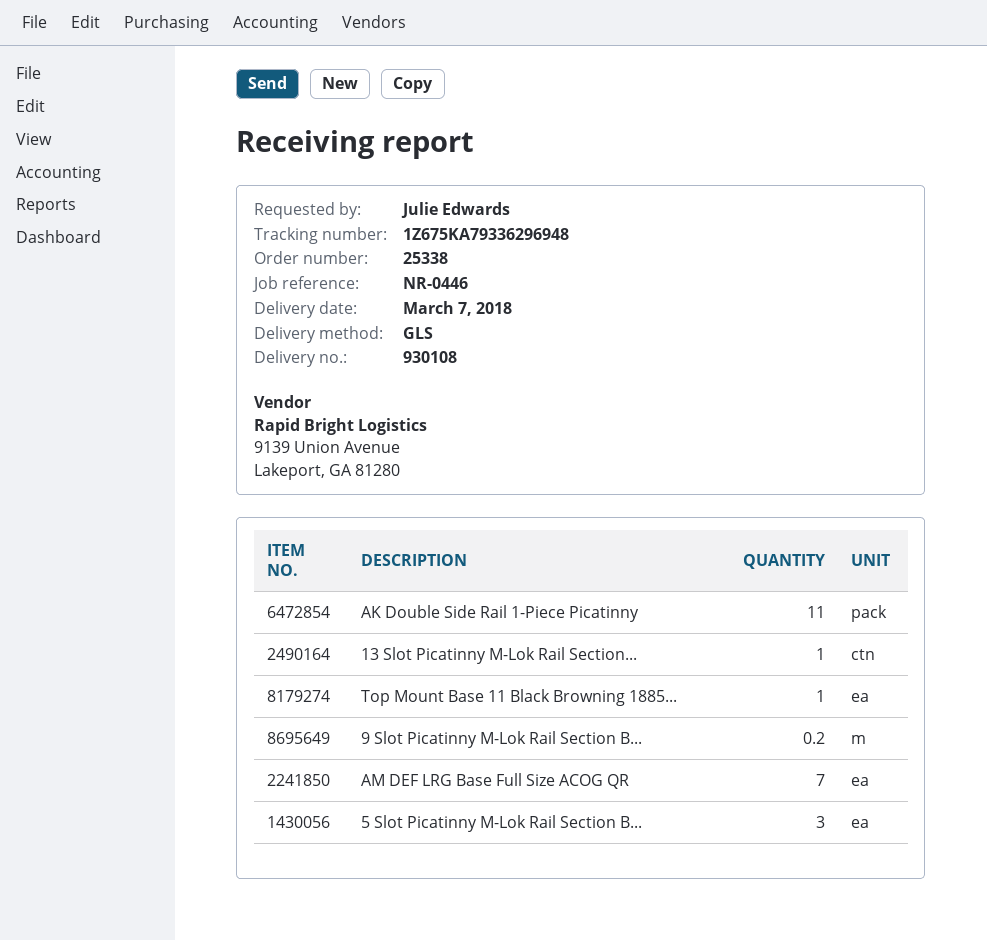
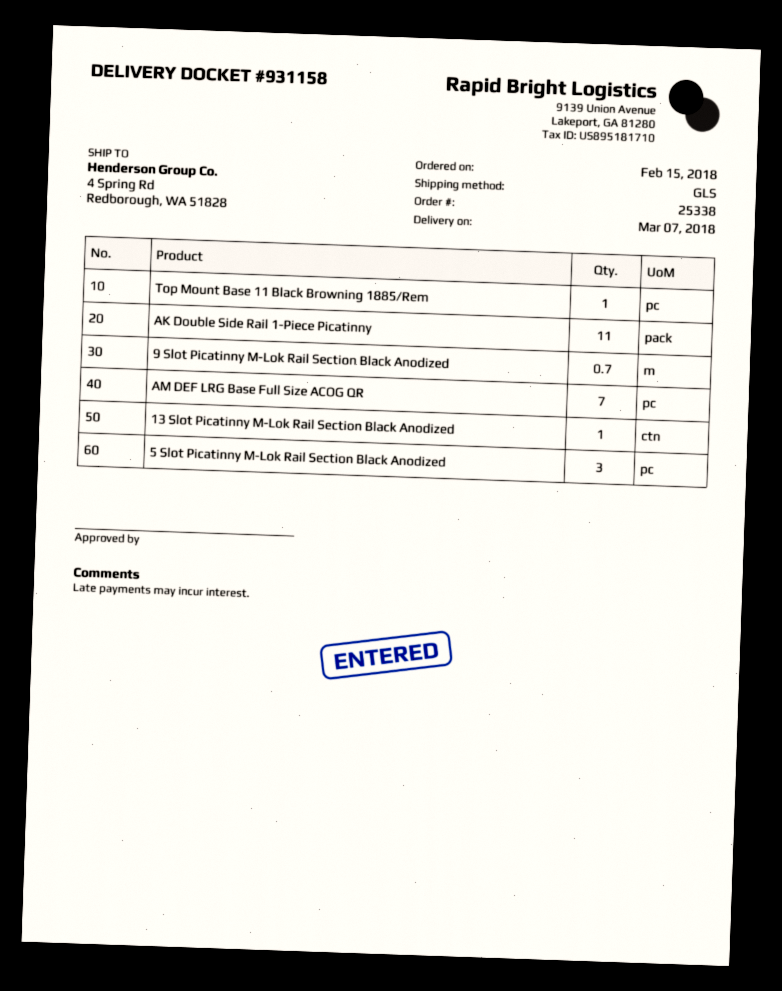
delivery note number: 930108 -> 931158
9 Slot Picatinny M-Lok Rail Section B...: 0.2 -> 0.7

